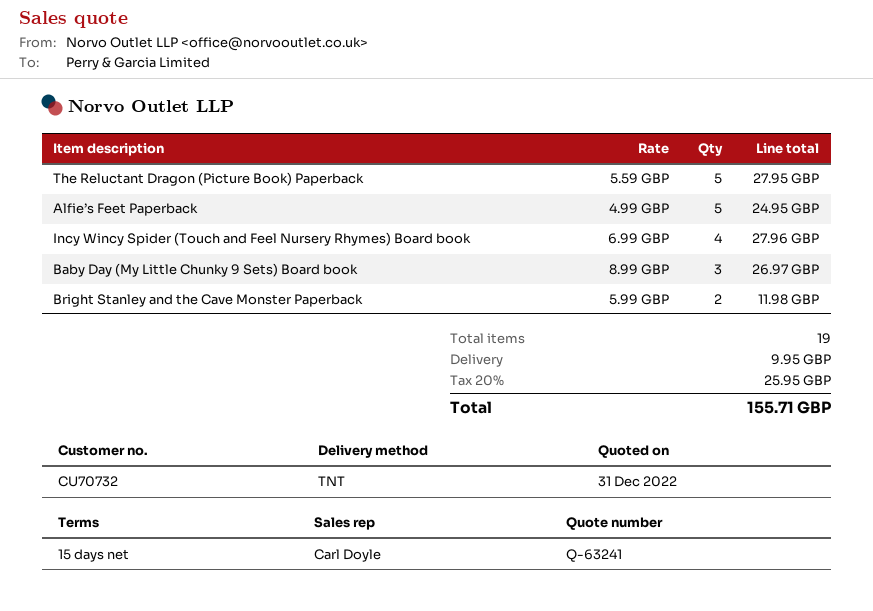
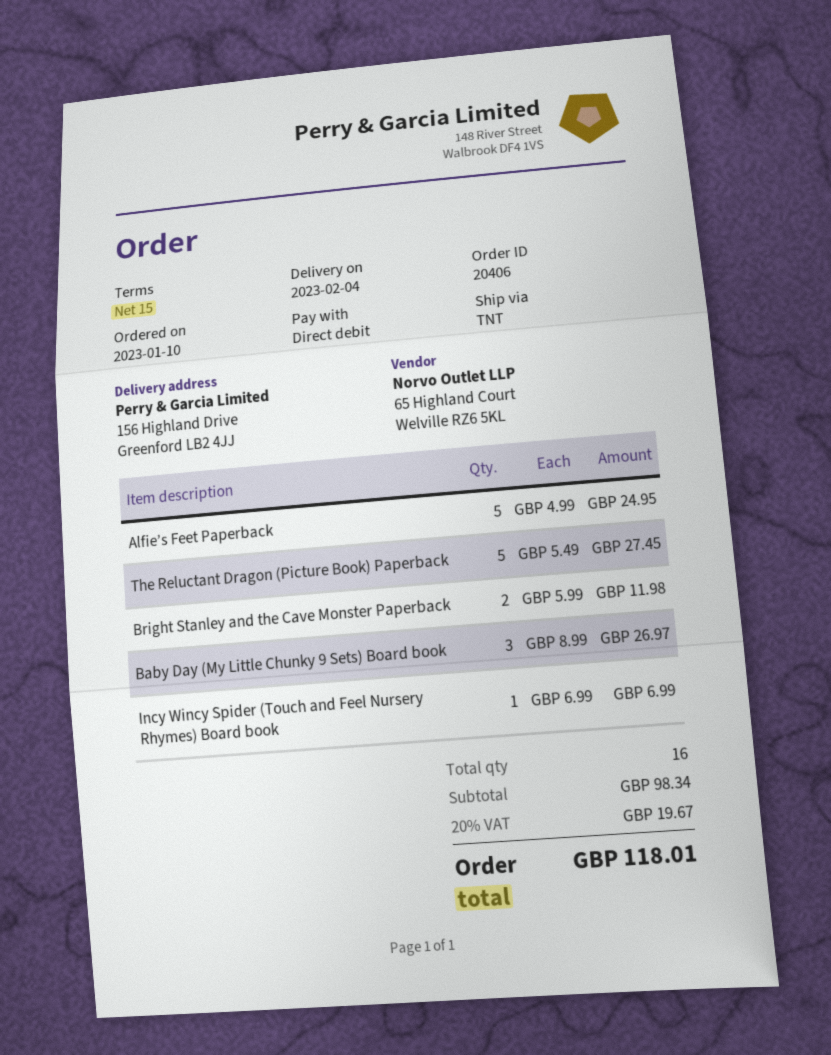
The Reluctant Dragon (Picture Book) Paperback: 5 x 5.59 = 27.95 -> 5 x 5.49 = 27.45
Incy Wincy Spider (Touch and Feel Nursery Rhymes) Board book: 4 x 6.99 = 27.96 -> 1 x 6.99 = 6.99
total quantity: 19 -> 16
shipping: 9.95 -> none
tax: 20% = 25.95 -> 20% = 19.67
total: 155.71 -> 118.01

